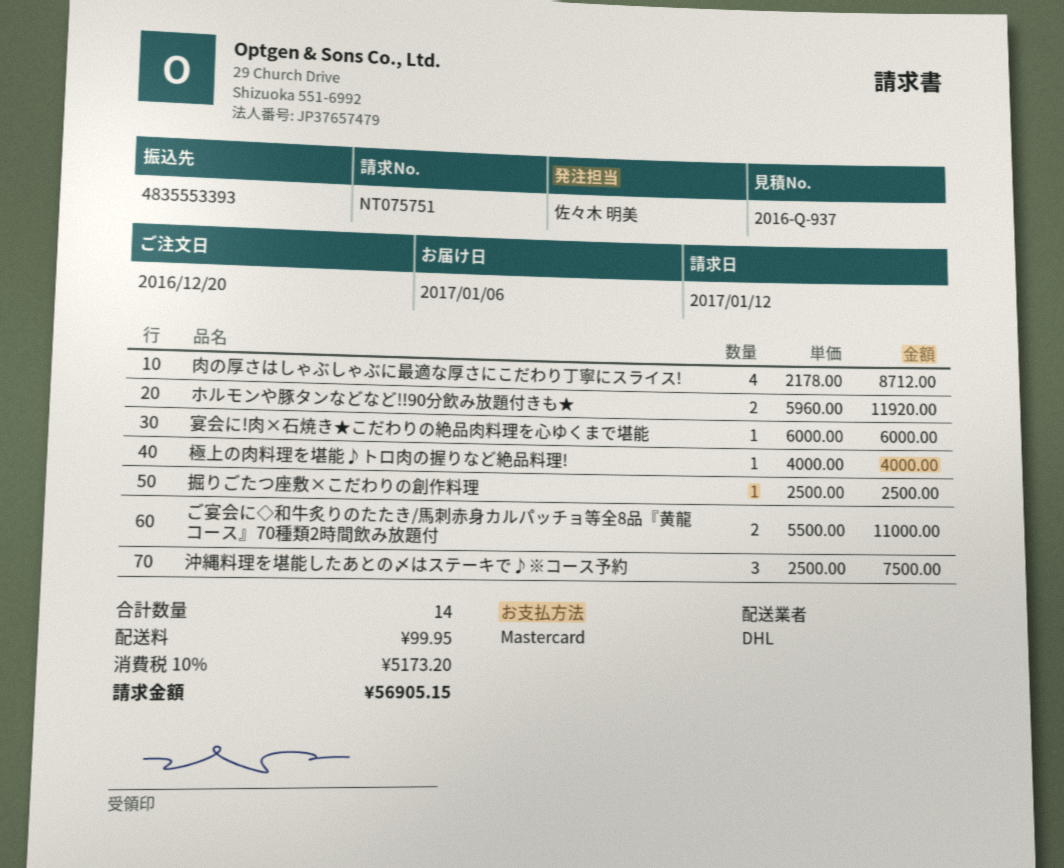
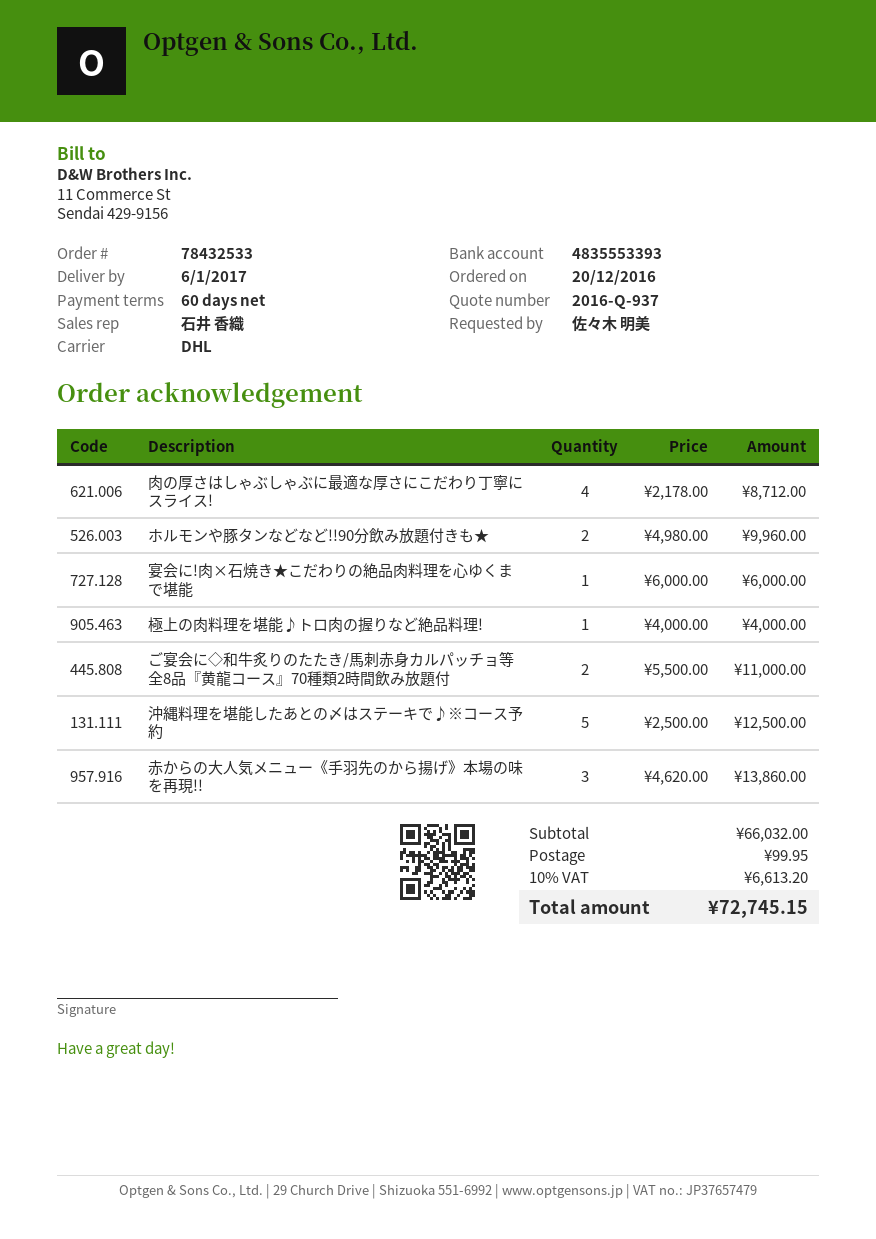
ホルモンや豚タンなどなど!!90分飲み放題付きも★: 2 x 5960.00 = 11920.00 -> 2 x 4980.00 = 9960.00
掘りごたつ座敷×こだわりの創作料理: 1 x 2500.00 = 2500.00 -> none
沖縄料理を堪能したあとの〆はステーキで♪※コース予約: 3 x 2500.00 = 7500.00 -> 5 x 2500.00 = 12500.00
赤からの大人気メニュー《手羽先のから揚げ》本場の味を再現!!: none -> 3 x 4620.00 = 13860.00
tax: 10% = 5173.20 -> 10% = 6613.20
total: 56905.15 -> 72745.15

